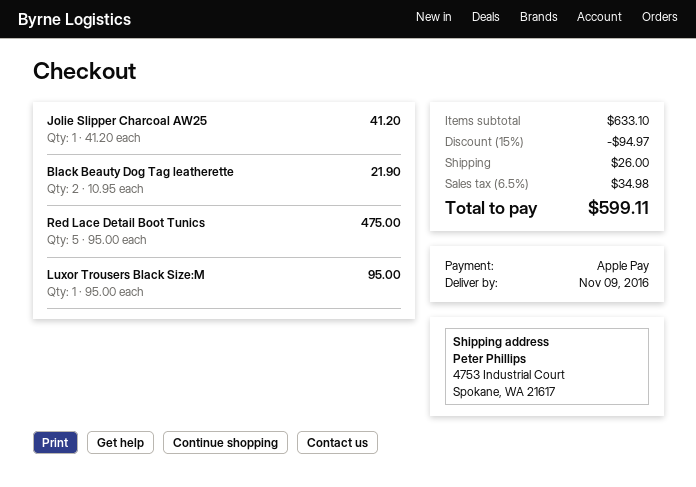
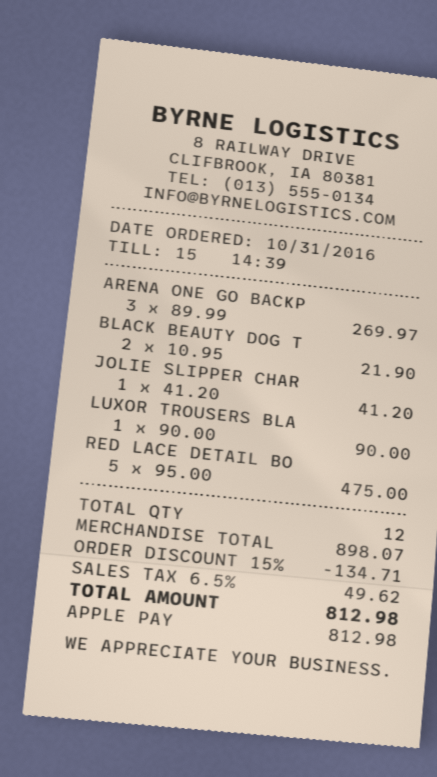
Luxor Trousers Black Size:M: 1 x 95.00 = 95.00 -> 1 x 90.00 = 90.00
ARENA ONE GO BACKP: none -> 3 x 89.99 = 269.97
subtotal: 633.10 -> 898.07
discount: 15% = 94.97 -> 15% = 134.71
shipping: 26.00 -> none
tax: 6.5% = 34.98 -> 6.5% = 49.62
total: 599.11 -> 812.98

